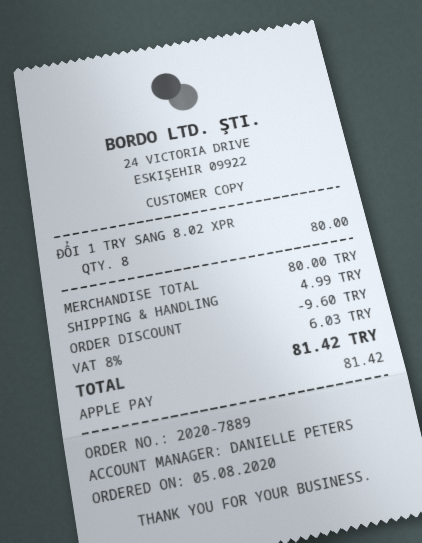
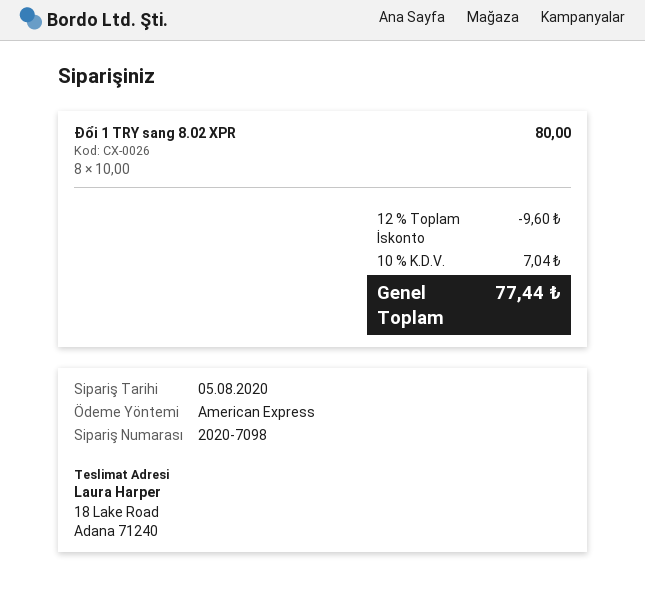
order number: 2020-7889 -> 2020-7098
payment method: Apple Pay -> American Express
shipping: 4.99 -> none
tax: 8% = 6.03 -> 10% = 7.04
total: 81.42 -> 77.44

